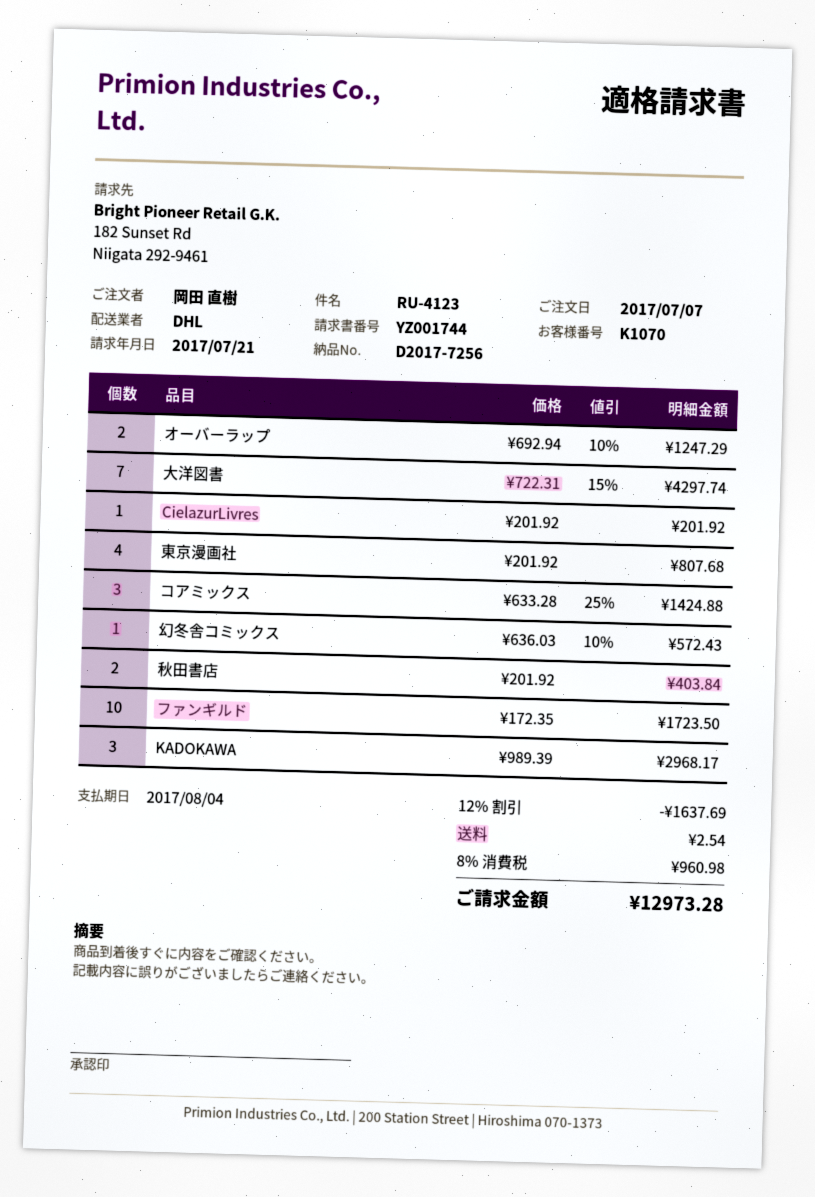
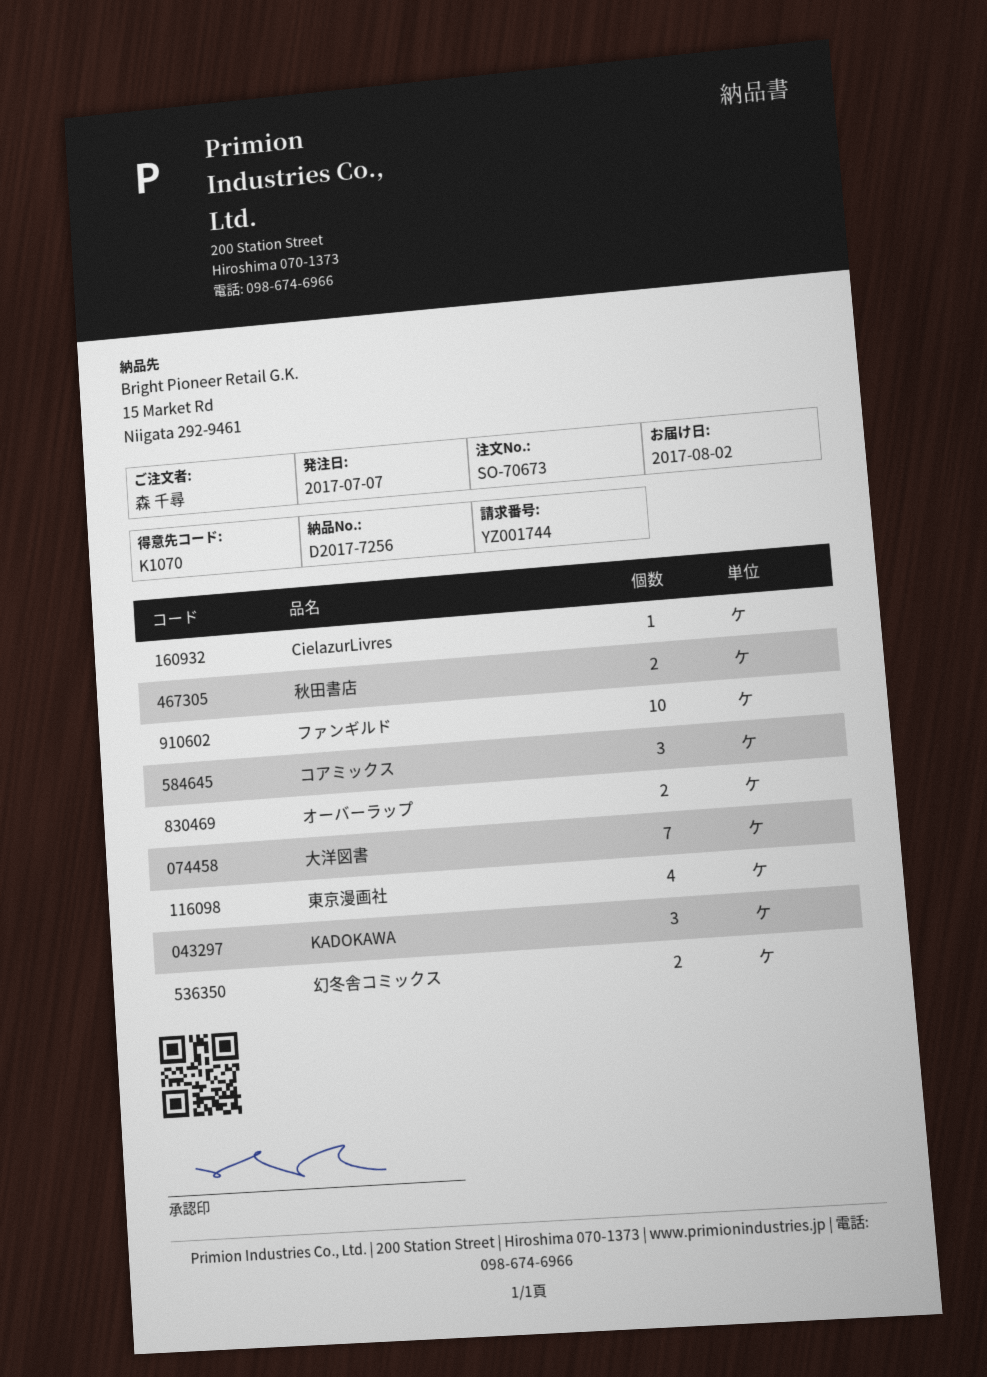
ordered by: 岡田 直樹 -> 森 千尋
幻冬舎コミックス: 1 -> 2

